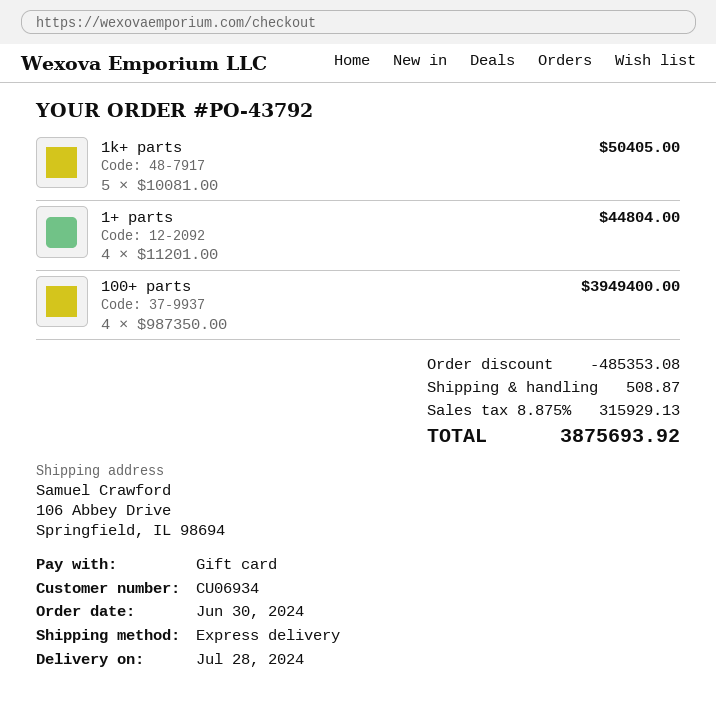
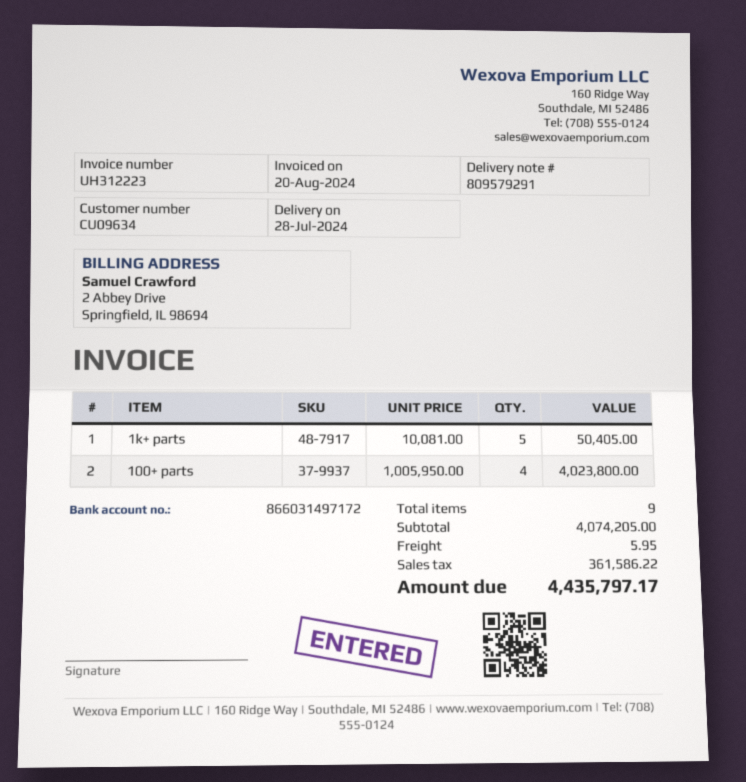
customer number: CU06934 -> CU09634
1+ parts: 4 x 11201.00 = 44804.00 -> none
100+ parts: 4 x 987350.00 = 3949400.00 -> 4 x 1005950.00 = 4023800.00
discount: 485353.08 -> none
shipping: 508.87 -> 5.95
tax: 315929.13 -> 361586.22
total: 3875693.92 -> 4435797.17

